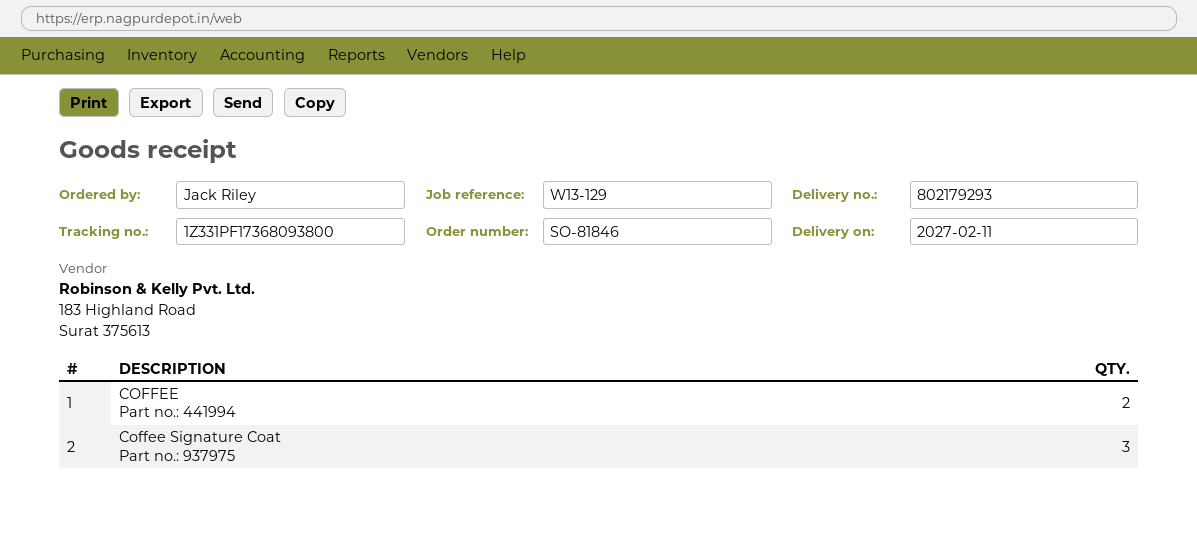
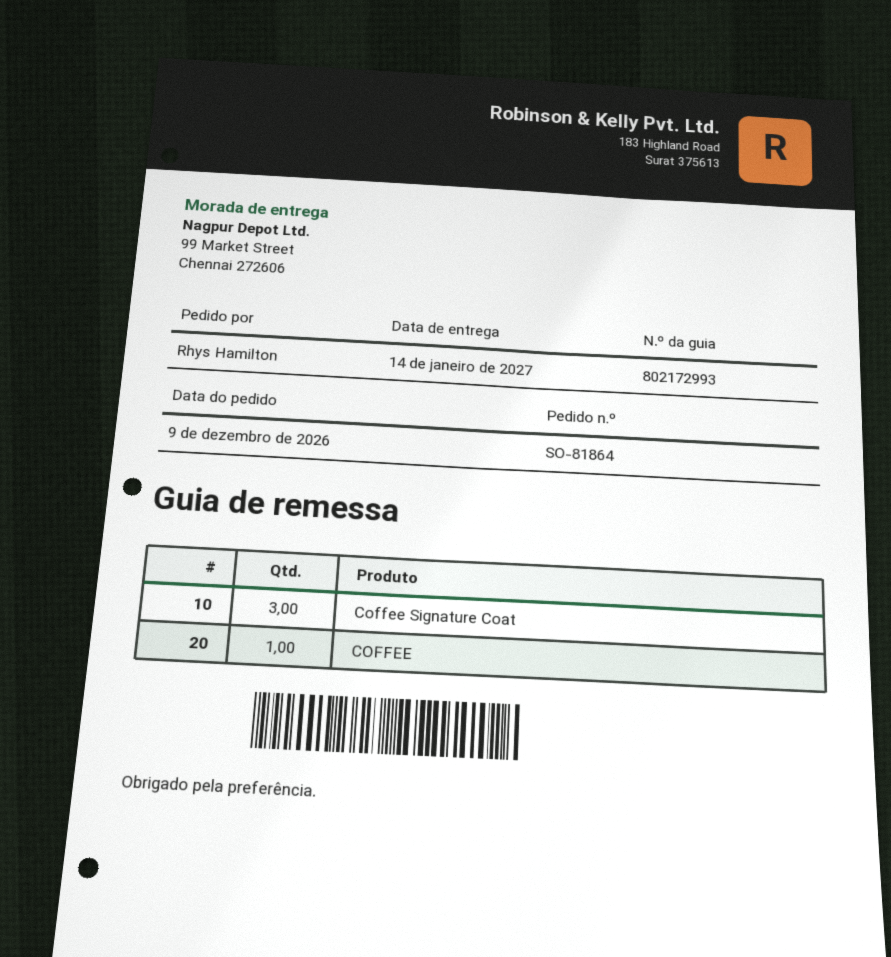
order number: SO-81846 -> SO-81864
delivery note number: 802179293 -> 802172993
delivery date: 2027-02-11 -> 2027-01-14
ordered by: Jack Riley -> Rhys Hamilton
COFFEE: 2 -> 1

